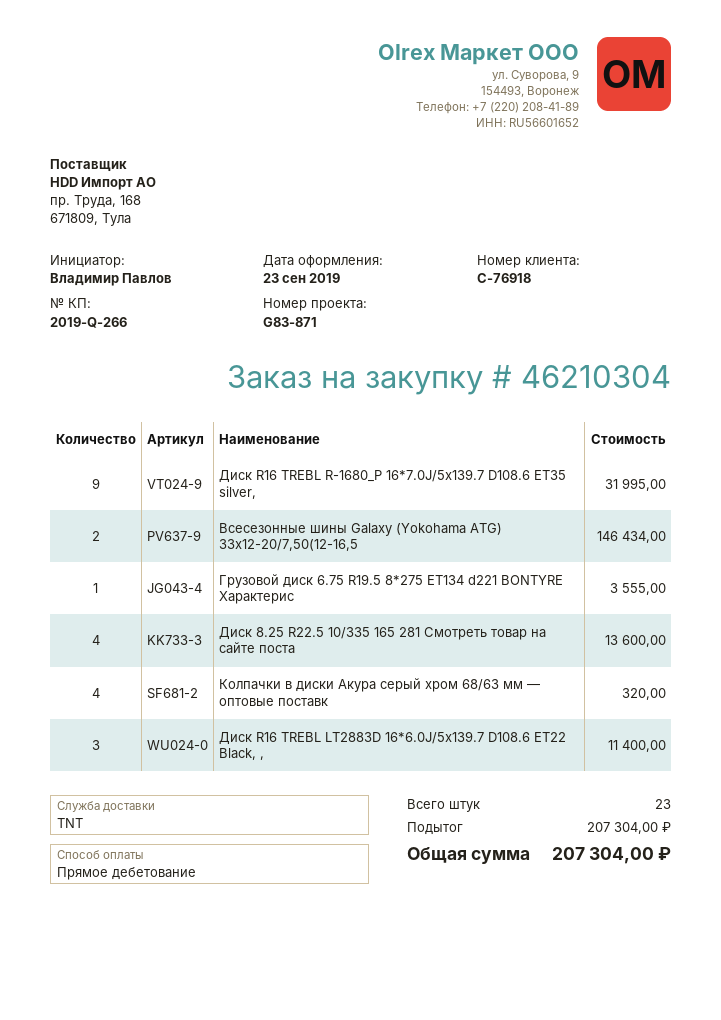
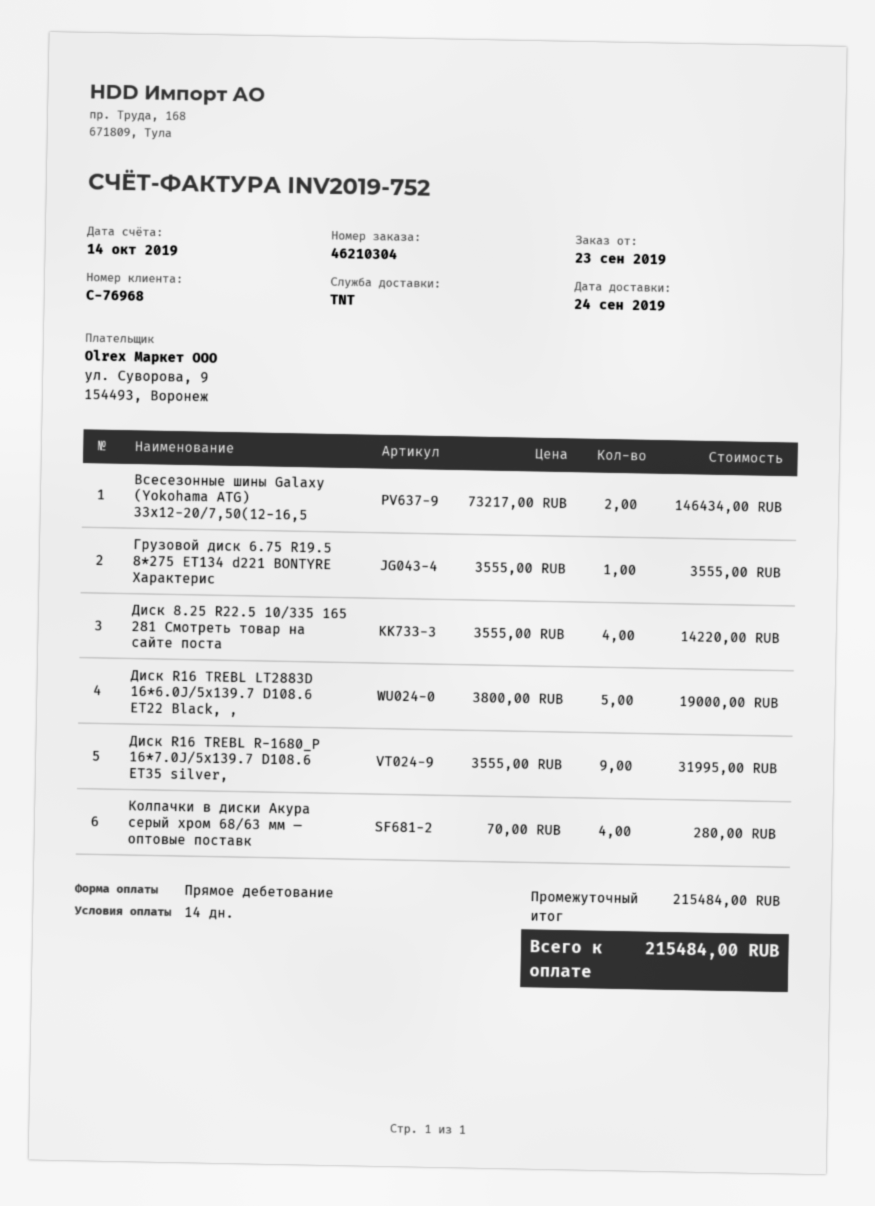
customer number: C-76918 -> C-76968
Диск 8.25 R22.5 10/335 165 281 Смотреть товар на сайте поста: 4 for 13600.00 -> 4 for 14220.00
Колпачки в диски Акура серый хром 68/63 мм — оптовые поставк: 4 for 320.00 -> 4 for 280.00
Диск R16 TREBL LT2883D 16*6.0J/5x139.7 D108.6 ET22 Black, ,: 3 for 11400.00 -> 5 for 19000.00
subtotal: 207304.00 -> 215484.00
total: 207304.00 -> 215484.00

